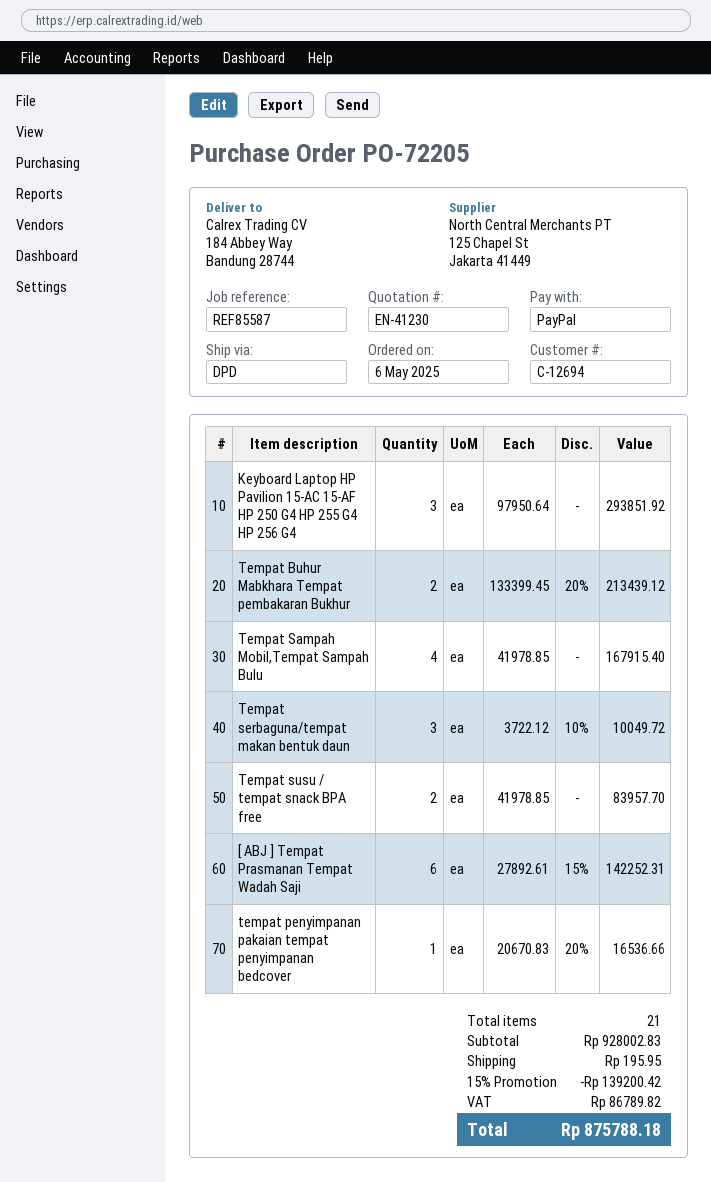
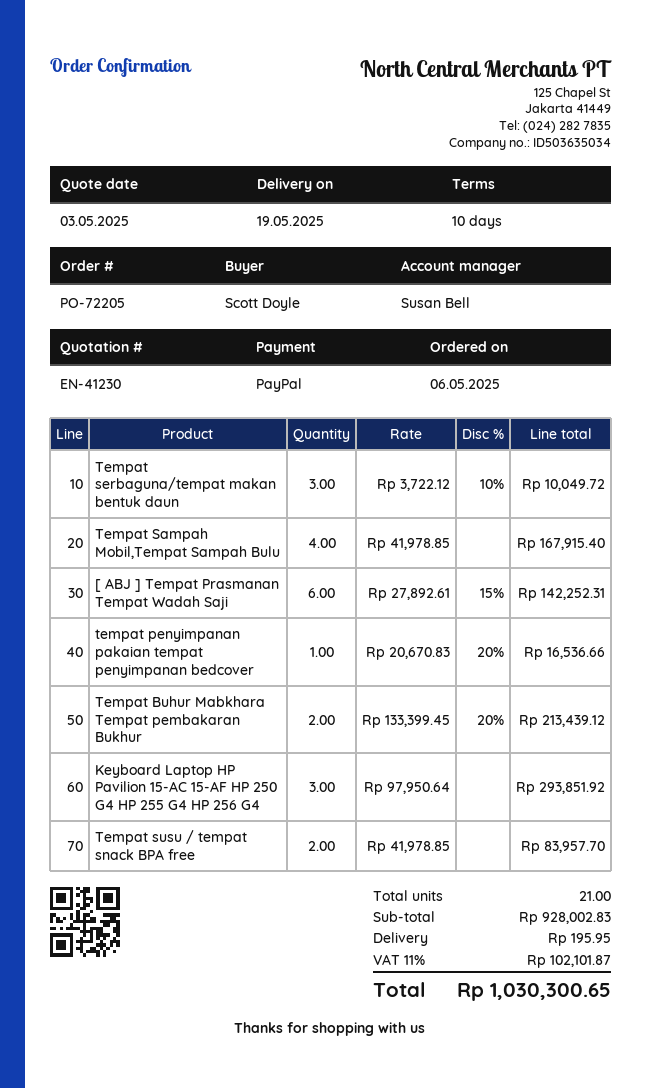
discount: 15% = 139200.42 -> none
tax: 86789.82 -> 102101.87
total: 875788.18 -> 1030300.65

